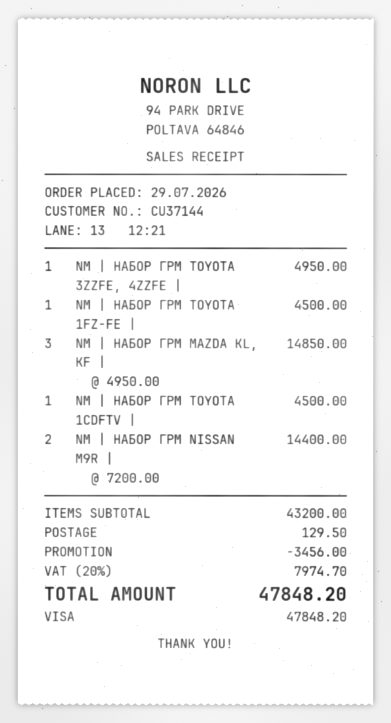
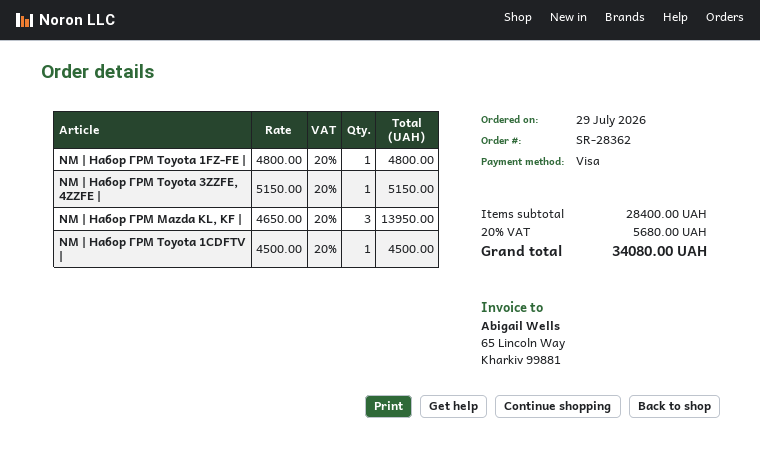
NM | НАБОР ГРМ TOYOTA 3ZZFE, 4ZZFE |: 1 x 4950.00 = 4950.00 -> 1 x 5150.00 = 5150.00
NM | НАБОР ГРМ TOYOTA 1FZ-FE |: 1 x 4500.00 = 4500.00 -> 1 x 4800.00 = 4800.00
NM | НАБОР ГРМ MAZDA KL, KF |: 3 x 4950.00 = 14850.00 -> 3 x 4650.00 = 13950.00
NM | НАБОР ГРМ NISSAN M9R |: 2 x 7200.00 = 14400.00 -> none
subtotal: 43200.00 -> 28400.00
discount: 3456.00 -> none
shipping: 129.50 -> none
tax: 20% = 7974.70 -> 20% = 5680.00
total: 47848.20 -> 34080.00

